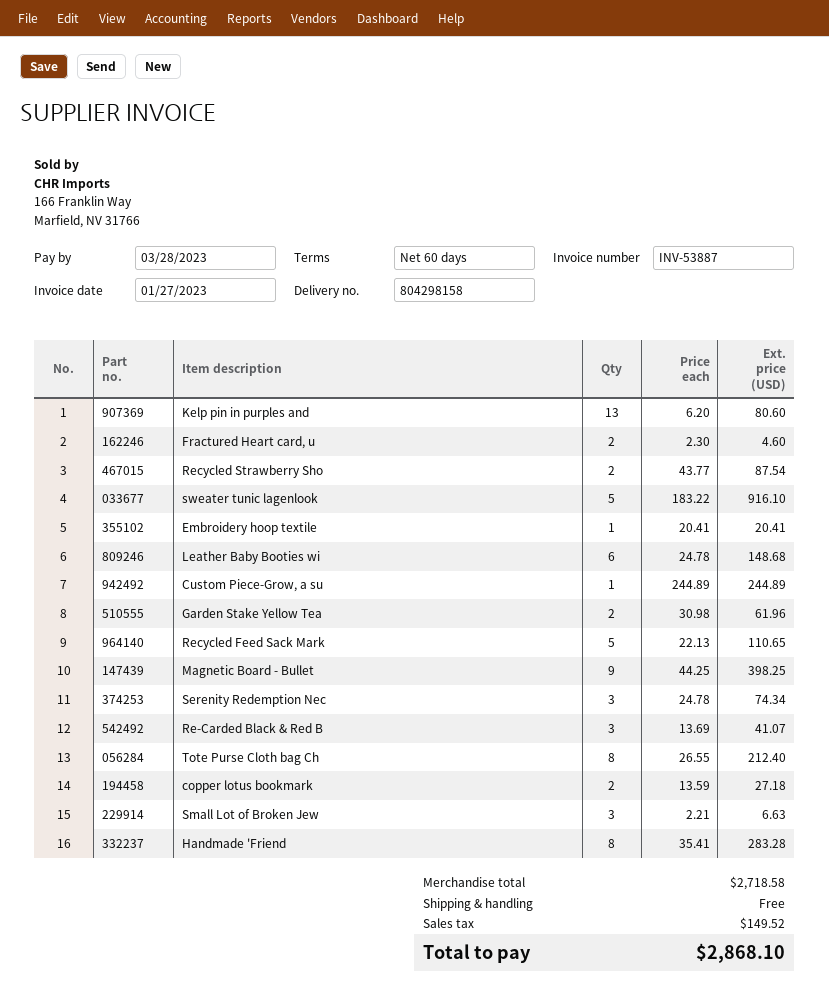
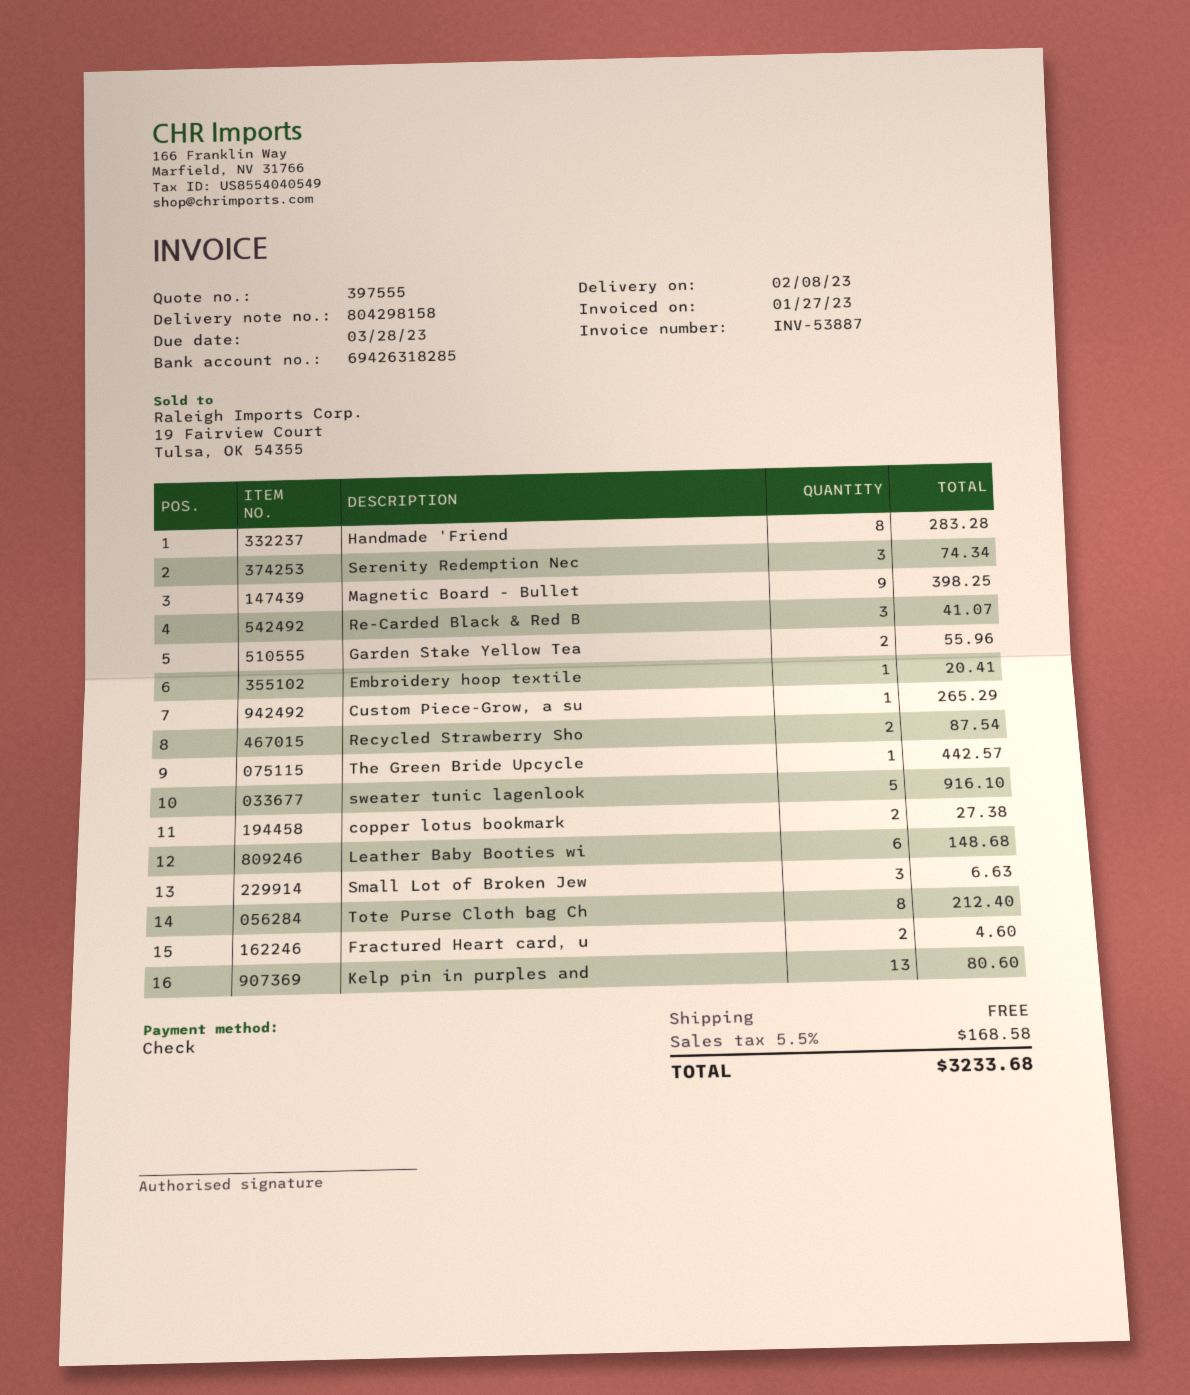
Custom Piece-Grow, a su: 1 for 244.89 -> 1 for 265.29
Garden Stake Yellow Tea: 2 for 61.96 -> 2 for 55.96
Recycled Feed Sack Mark: 5 for 110.65 -> none
copper lotus bookmark: 2 for 27.18 -> 2 for 27.38
The Green Bride Upcycle: none -> 1 for 442.57
tax: 149.52 -> 168.58
total: 2868.10 -> 3233.68

